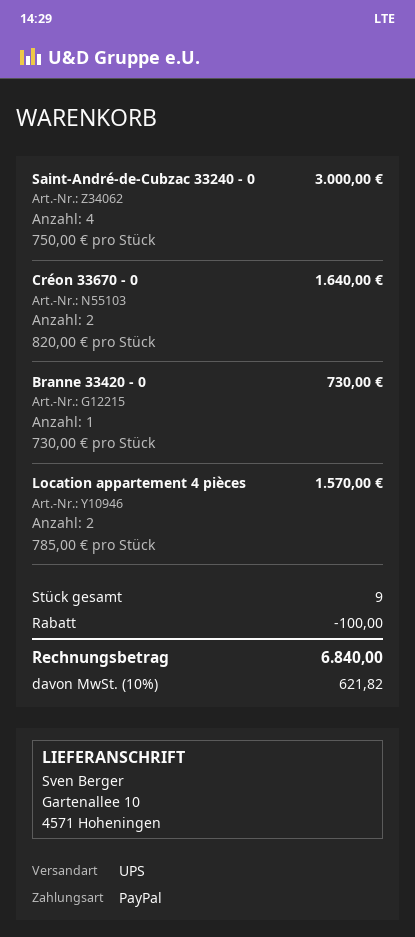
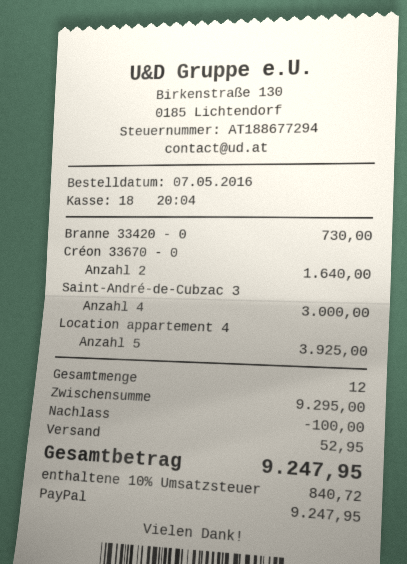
Location appartement 4 pièces: 2 for 1570.00 -> 5 for 3925.00
total quantity: 9 -> 12
shipping: none -> 52.95
tax: 10% = 621.82 -> 10% = 840.72
total: 6840.00 -> 9247.95

